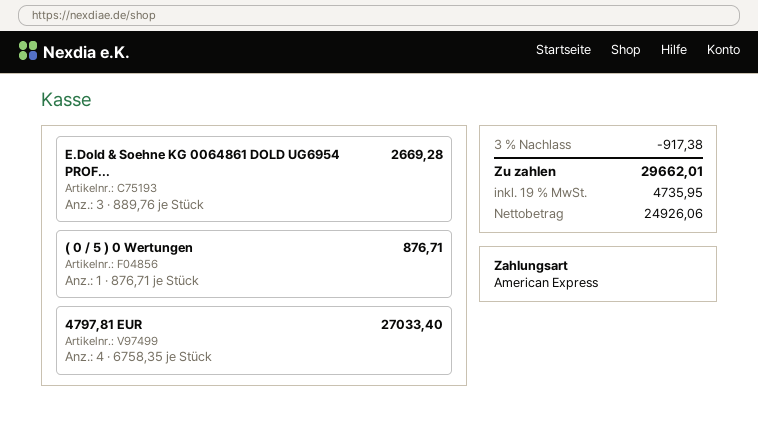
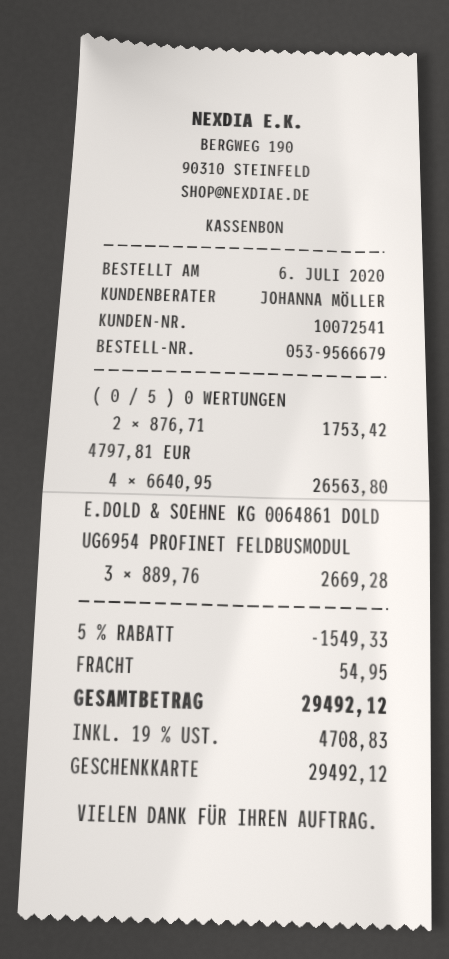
payment method: American Express -> gift card
( 0 / 5 ) 0 Wertungen: 1 x 876.71 = 876.71 -> 2 x 876.71 = 1753.42
4797,81 EUR: 4 x 6758.35 = 27033.40 -> 4 x 6640.95 = 26563.80
discount: 3% = 917.38 -> 5% = 1549.33
shipping: none -> 54.95
tax: 19% = 4735.95 -> 19% = 4708.83
total: 29662.01 -> 29492.12

